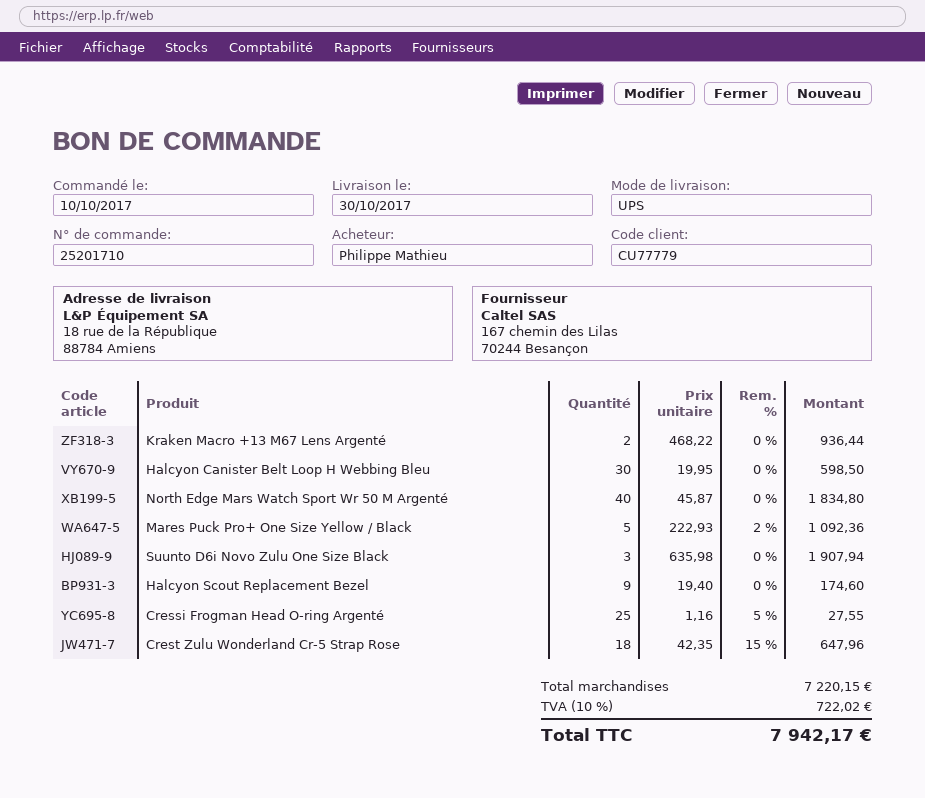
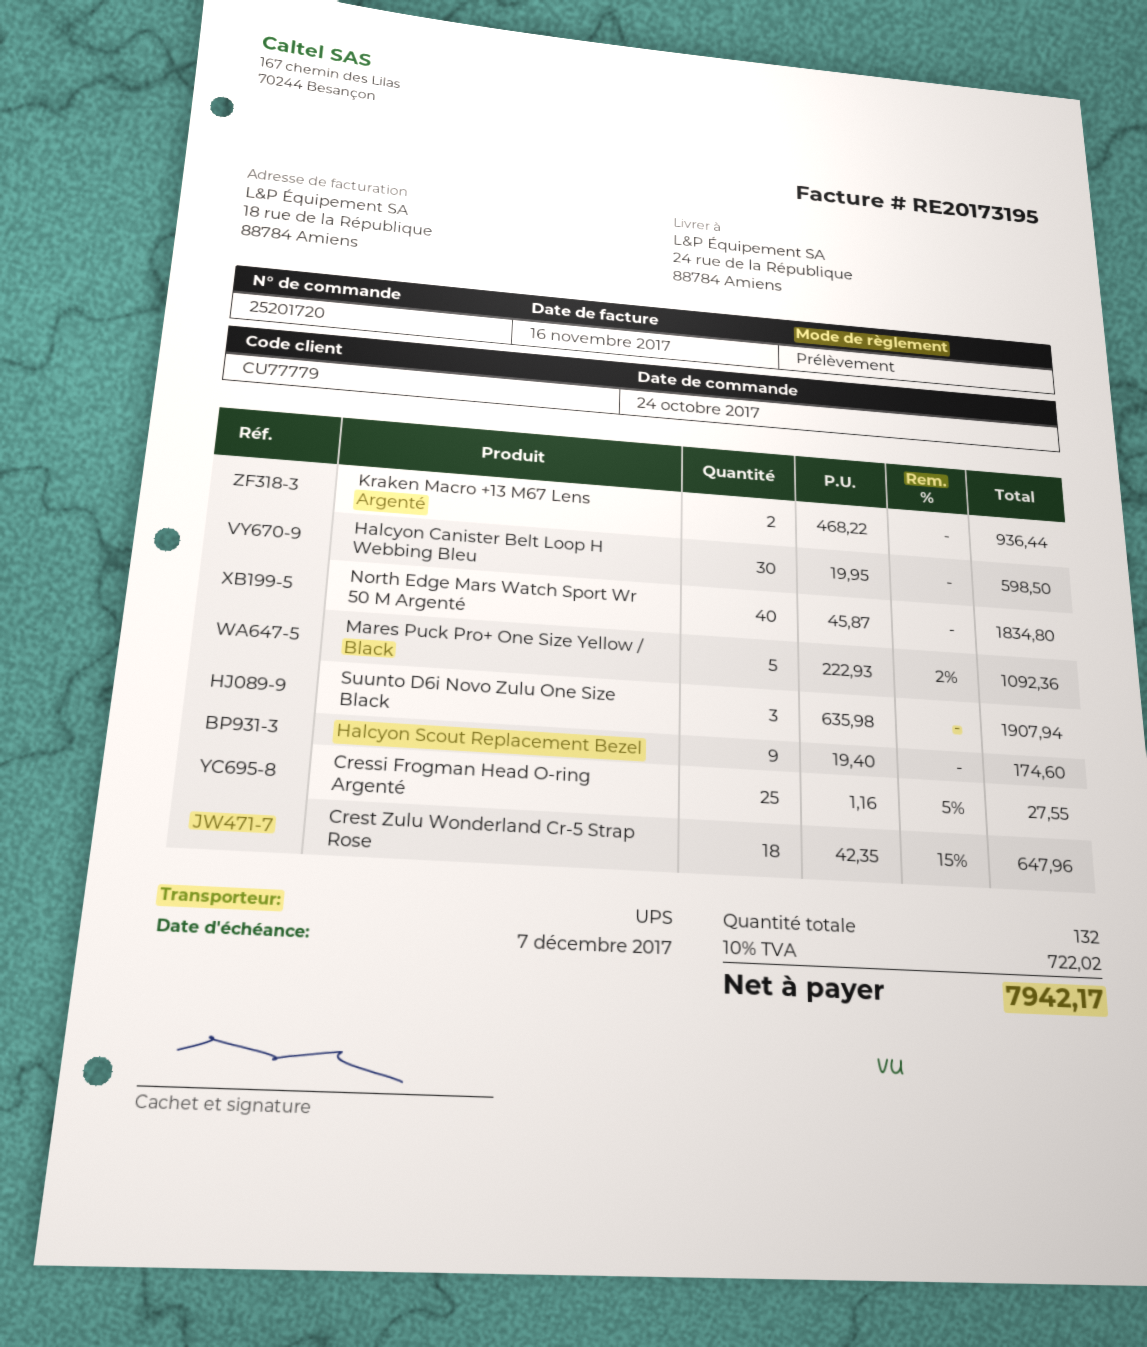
order number: 25201710 -> 25201720
order date: 2017-10-10 -> 2017-10-24
ship to: 18 rue de la République, 88784 Amiens -> 24 rue de la République, 88784 Amiens

